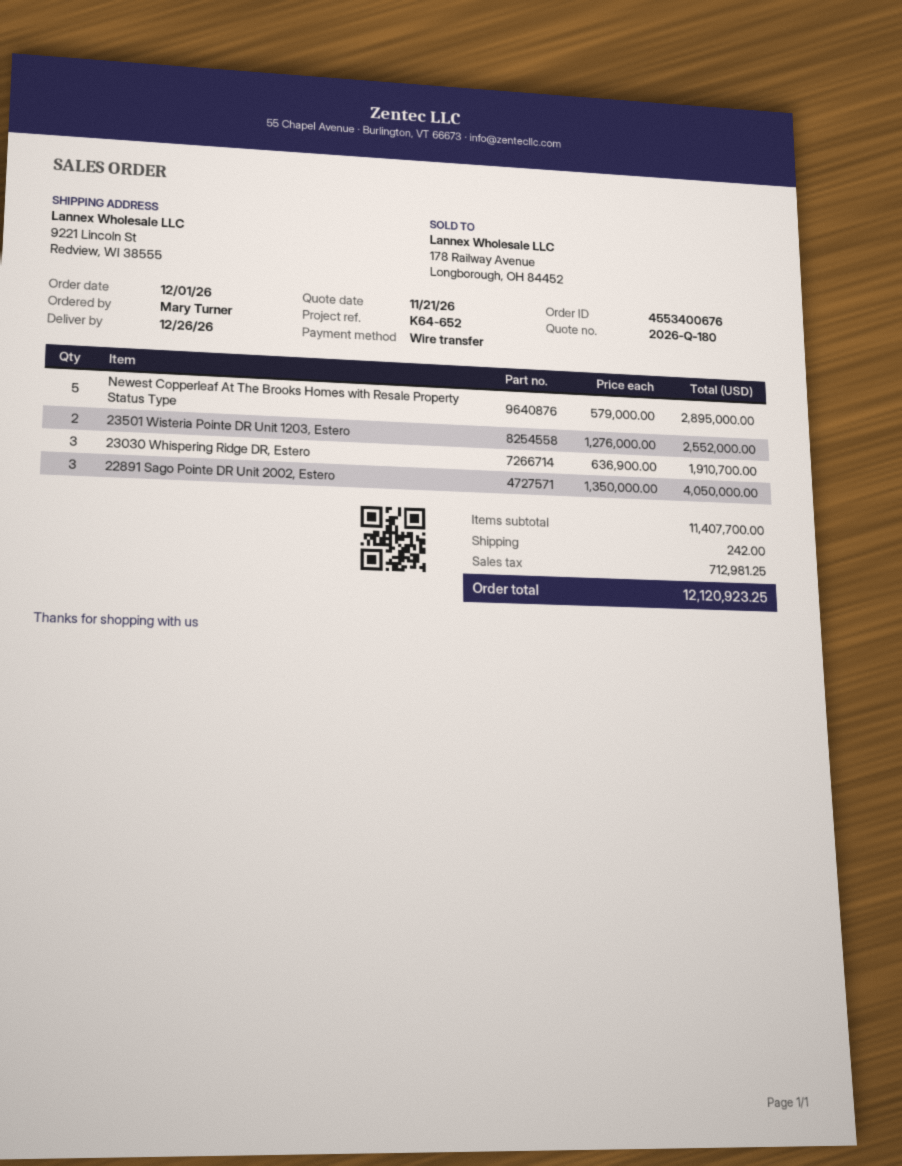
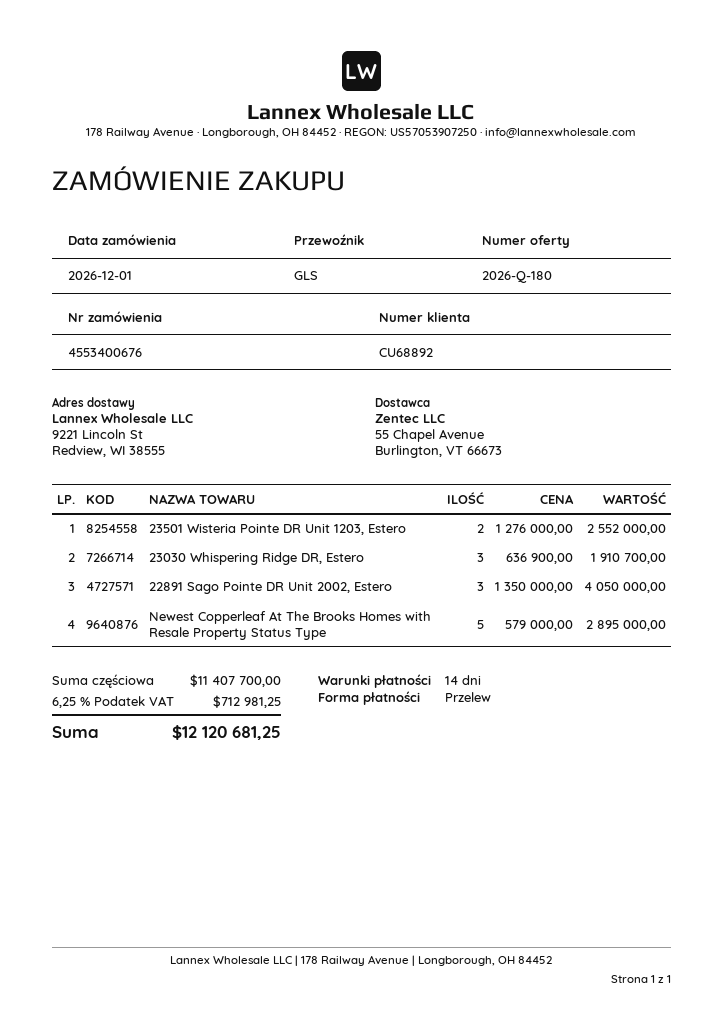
shipping: 242.00 -> none
total: 12120923.25 -> 12120681.25

